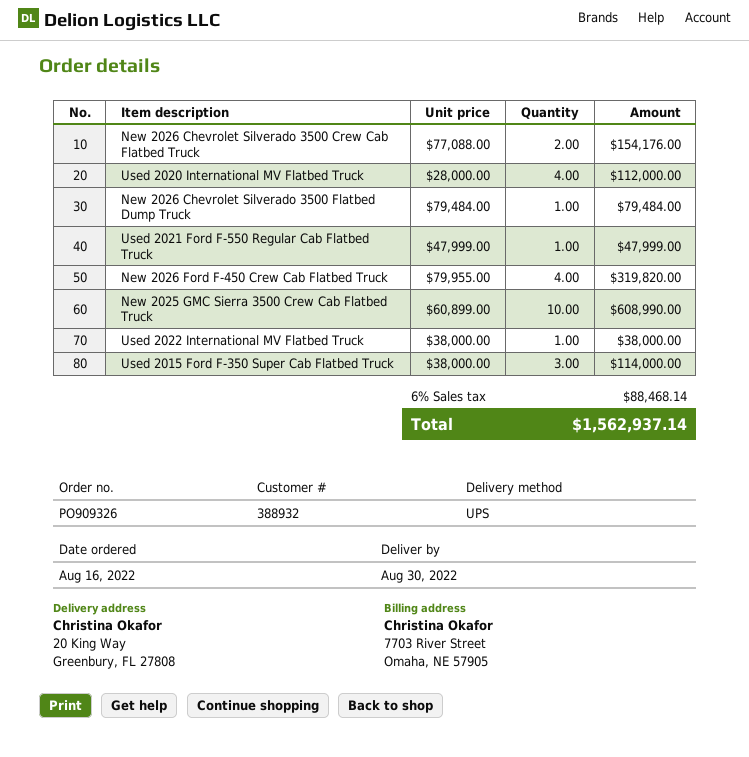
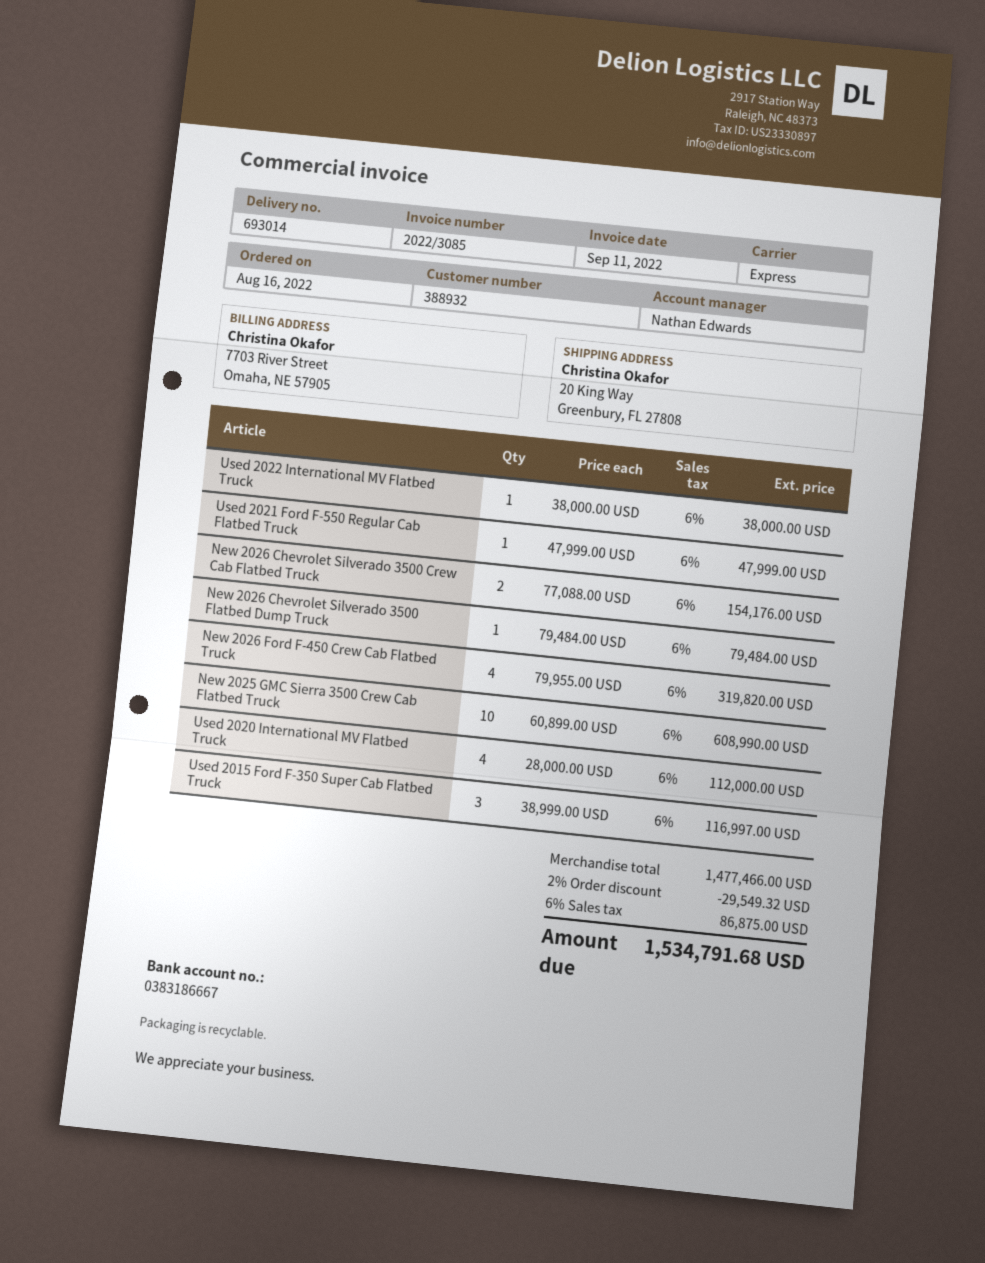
shipping method: UPS -> express
Used 2015 Ford F-350 Super Cab Flatbed Truck: 3 x 38000.00 = 114000.00 -> 3 x 38999.00 = 116997.00
discount: none -> 2% = 29549.32
tax: 6% = 88468.14 -> 6% = 86875.00
total: 1562937.14 -> 1534791.68

